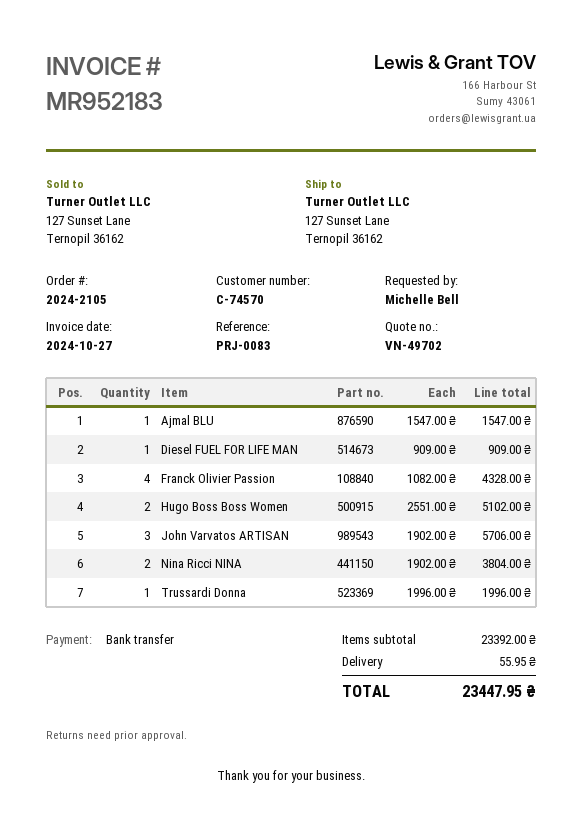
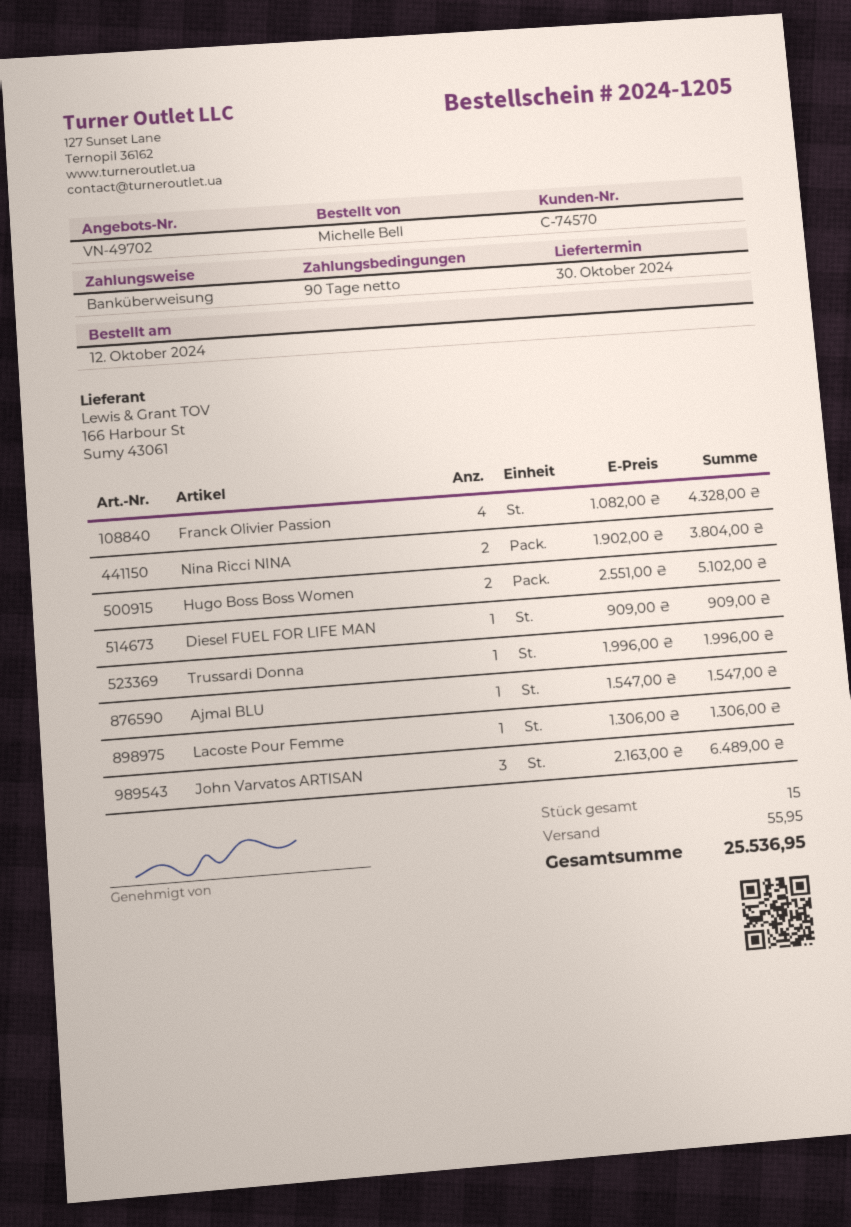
order number: 2024-2105 -> 2024-1205
John Varvatos ARTISAN: 3 x 1902.00 = 5706.00 -> 3 x 2163.00 = 6489.00
Lacoste Pour Femme: none -> 1 x 1306.00 = 1306.00
total: 23447.95 -> 25536.95

